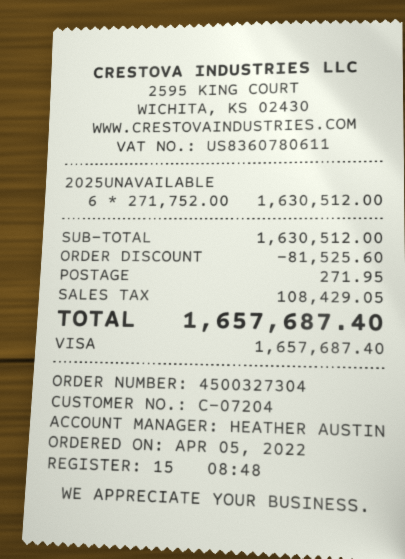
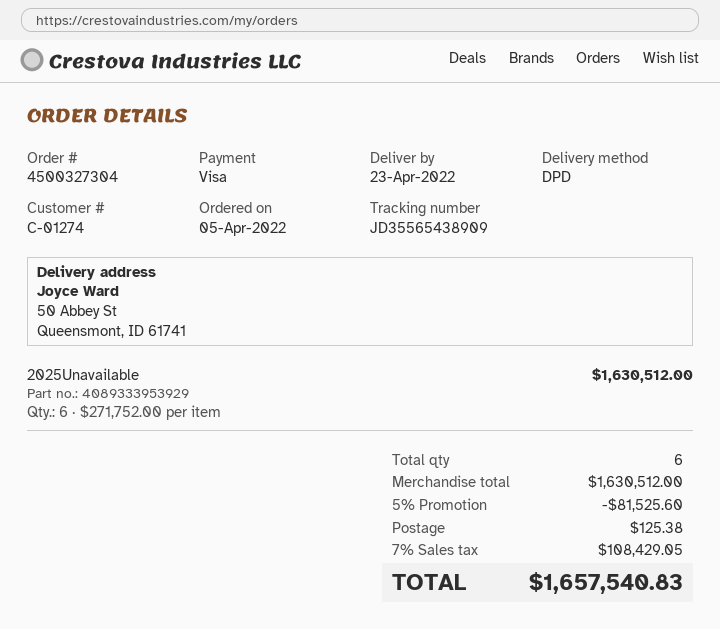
customer number: C-07204 -> C-01274
shipping: 271.95 -> 125.38
total: 1657687.40 -> 1657540.83

